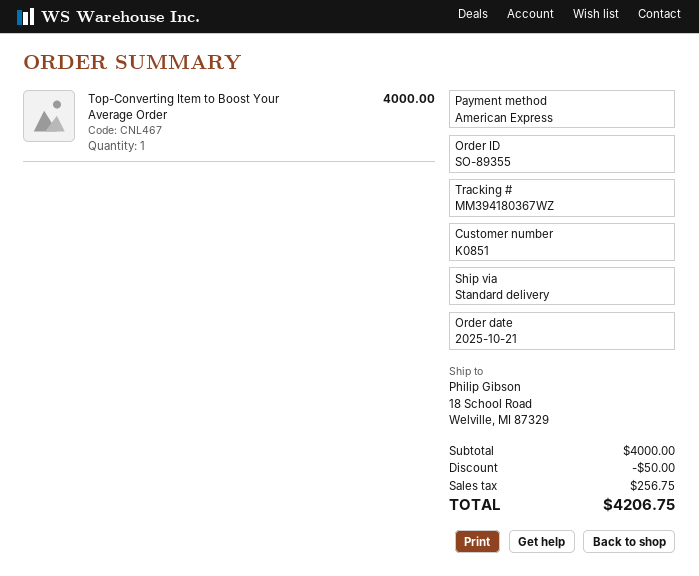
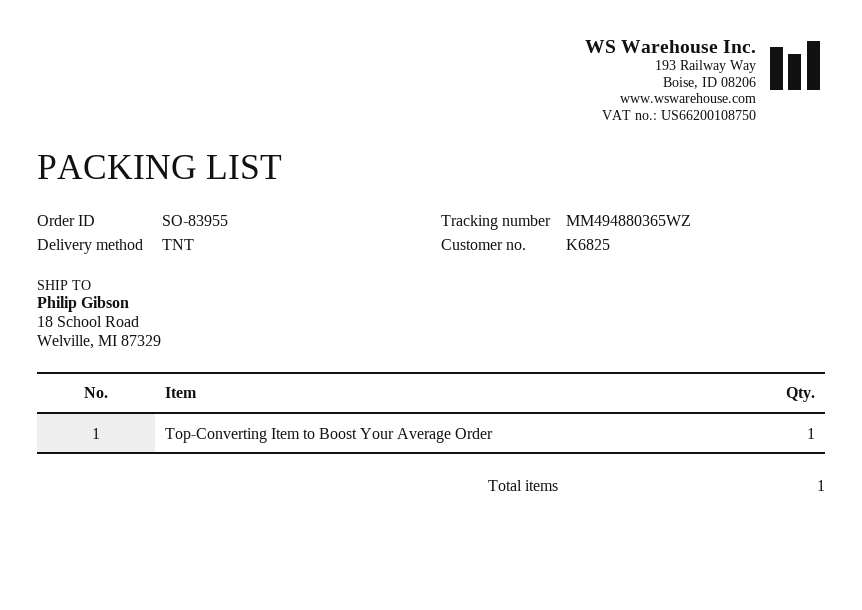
order number: SO-89355 -> SO-83955
customer number: K0851 -> K6825
shipping method: standard -> TNT
tracking number: MM394180367WZ -> MM494880365WZ

